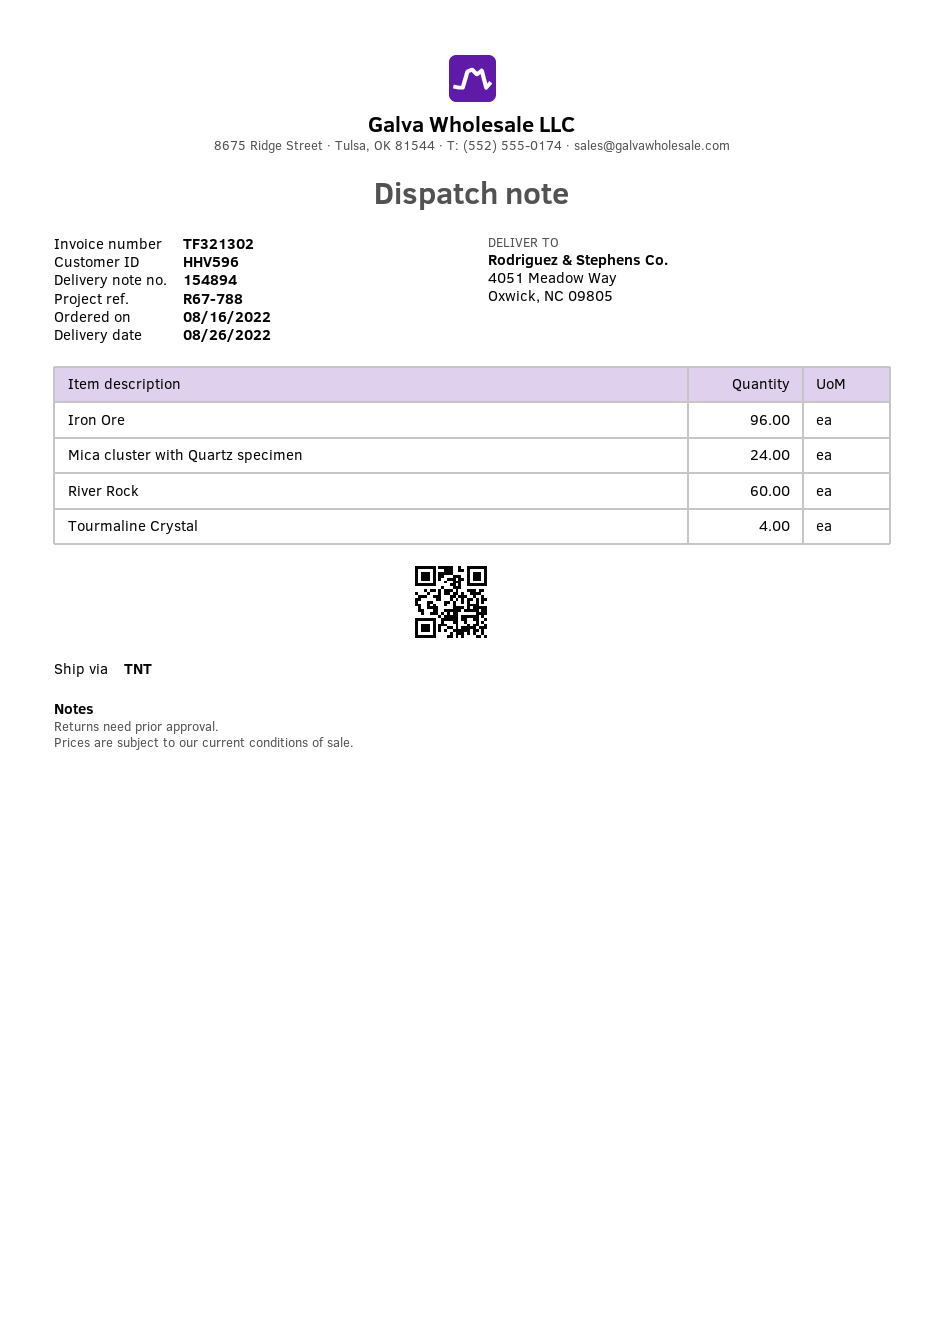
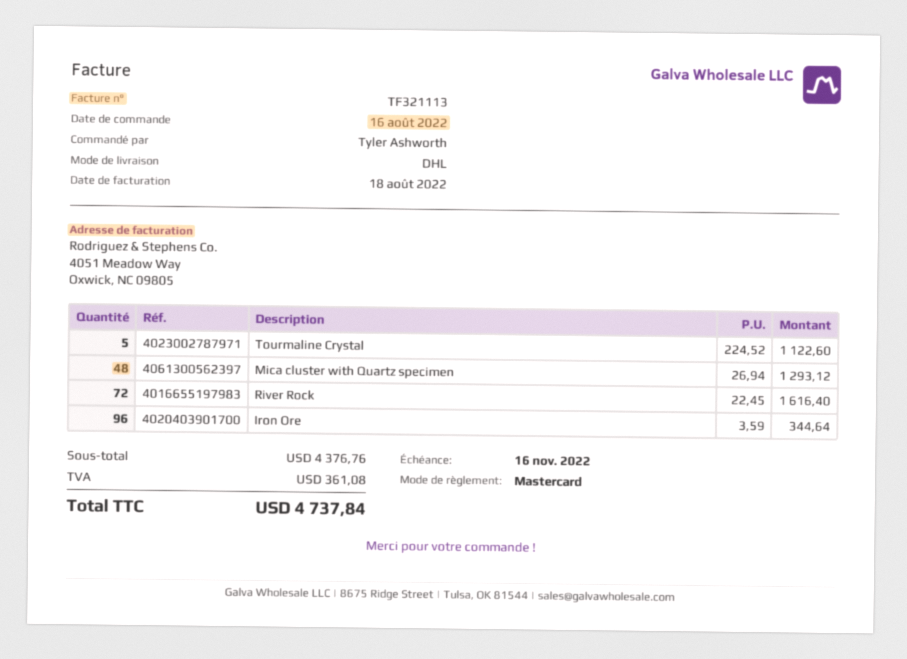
invoice number: TF321302 -> TF321113
shipping method: TNT -> DHL
Mica cluster with Quartz specimen: 24 -> 48
River Rock: 60 -> 72
Tourmaline Crystal: 4 -> 5

